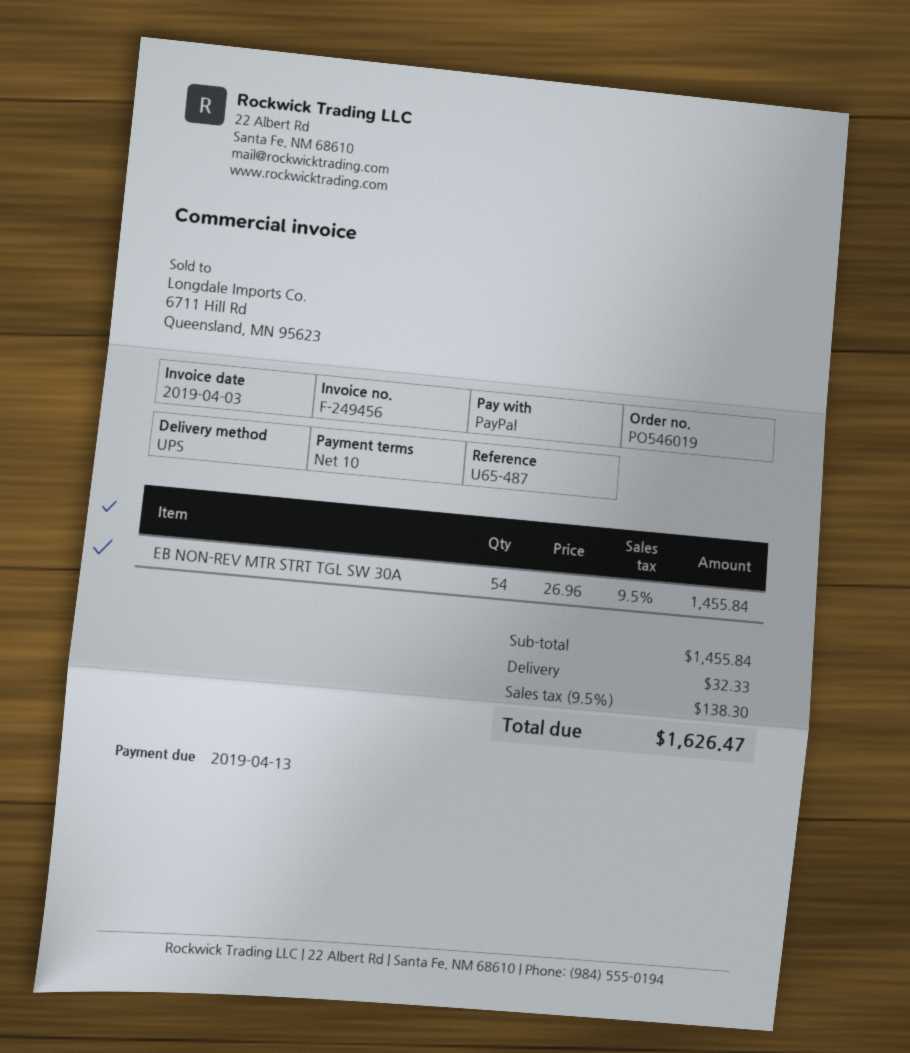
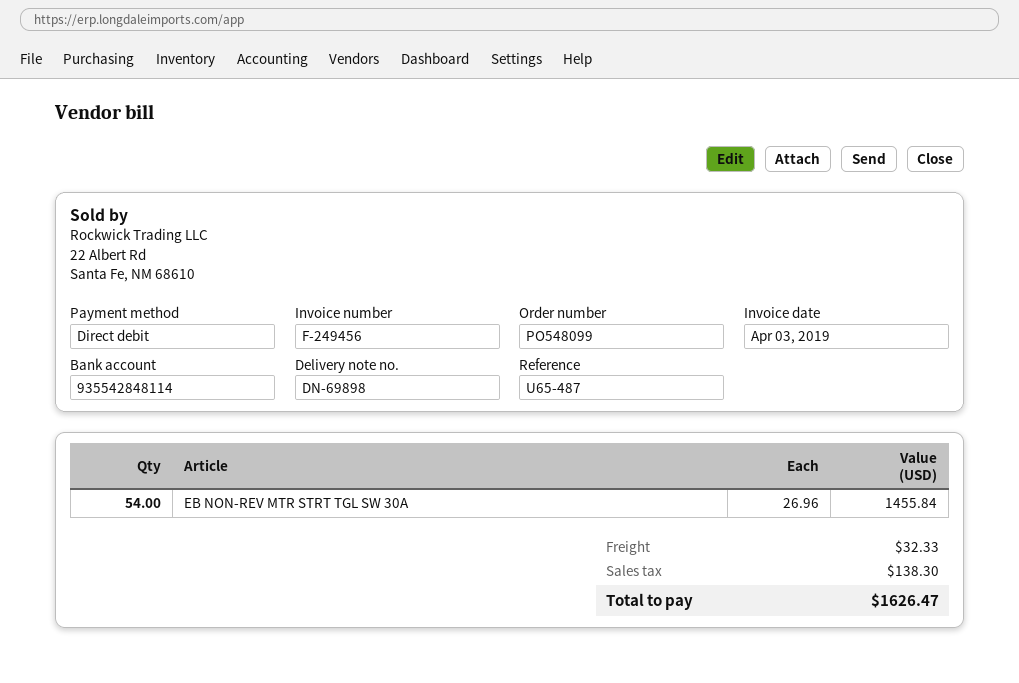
order number: PO546019 -> PO548099
payment method: PayPal -> direct debit

